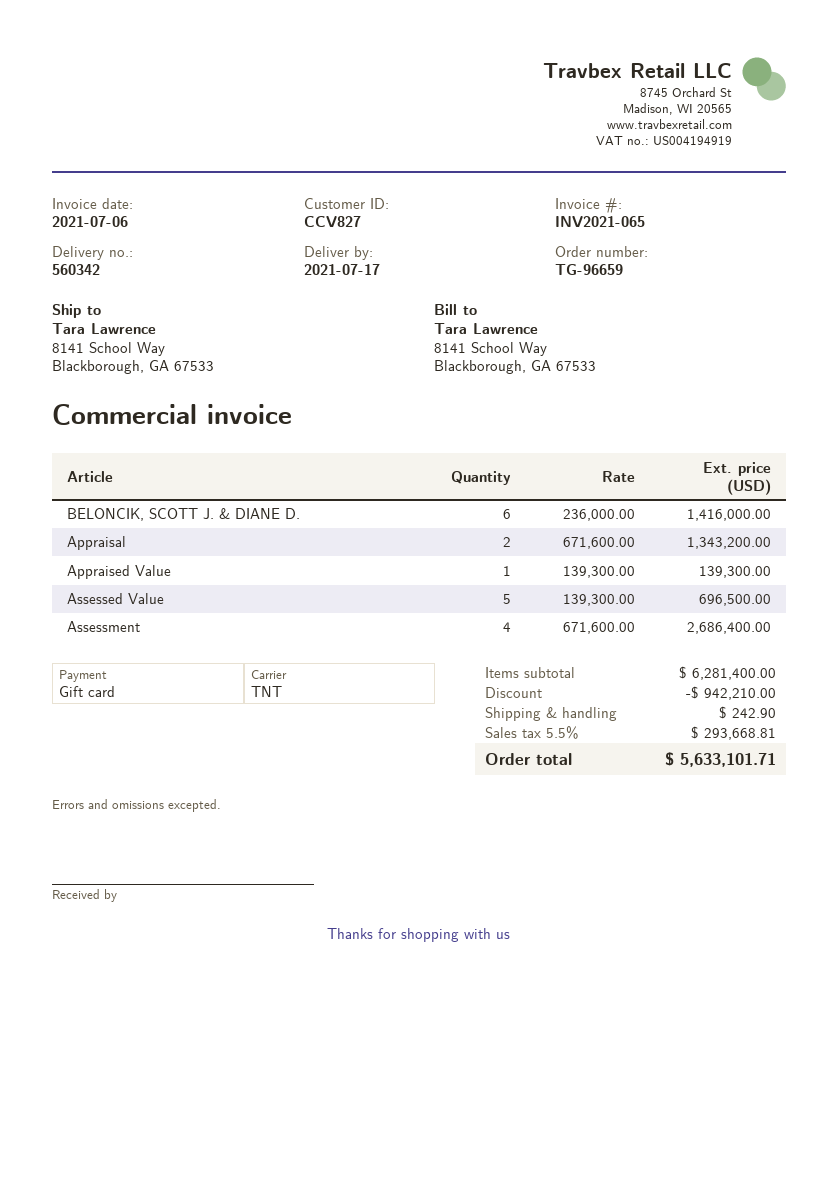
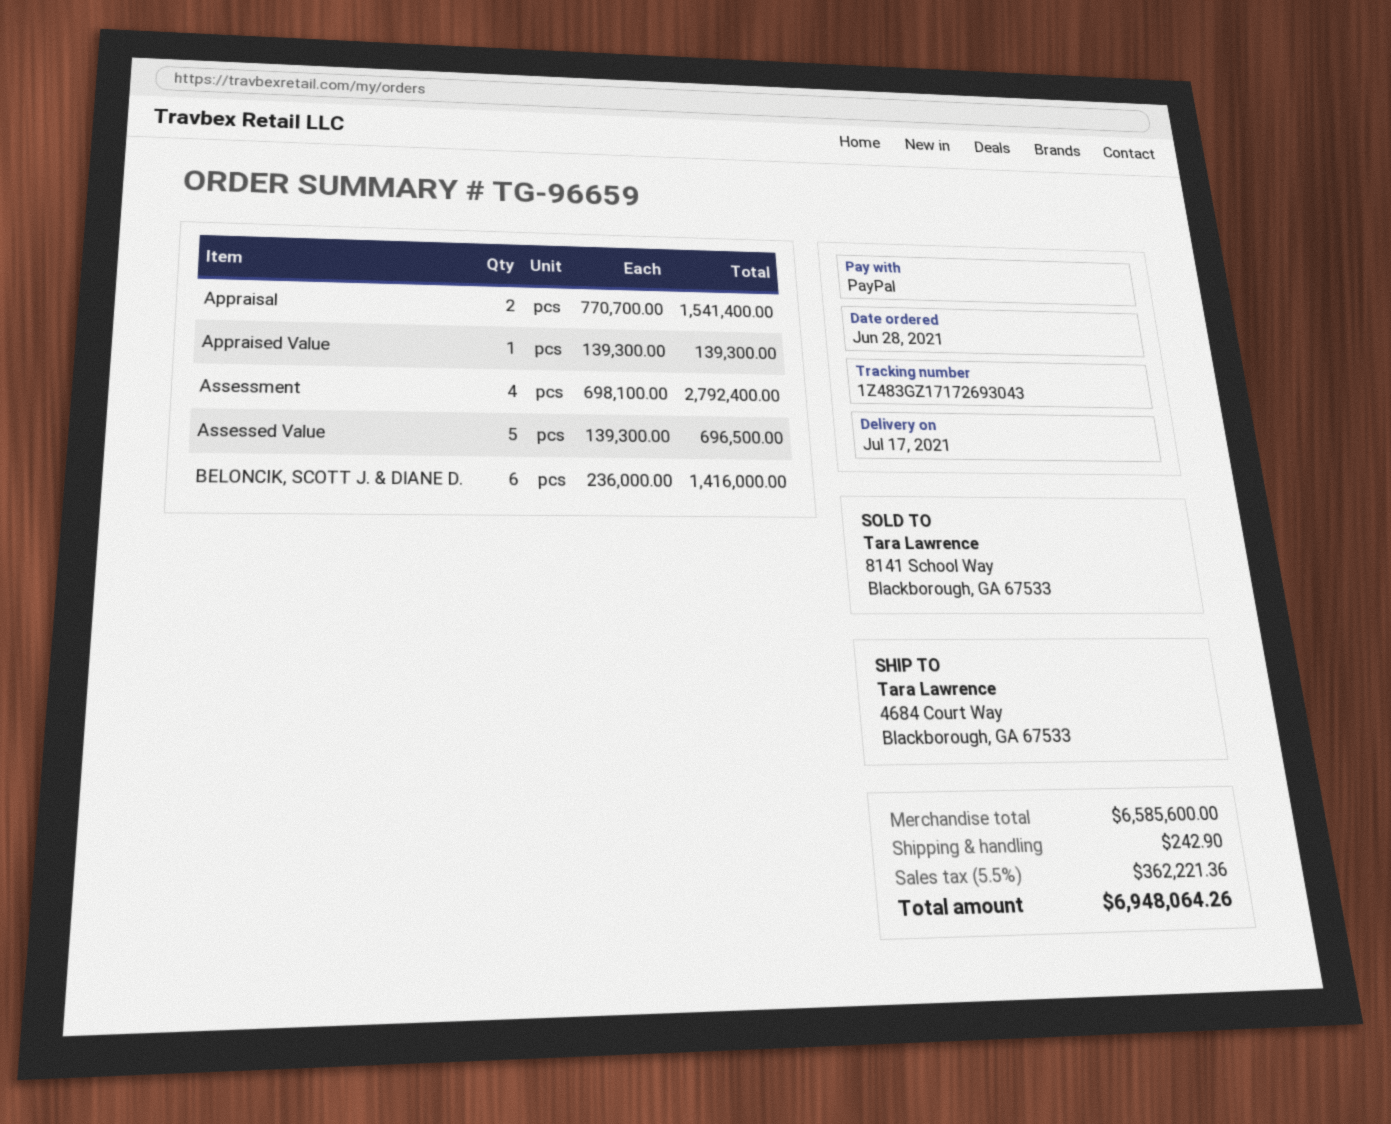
payment method: gift card -> PayPal
ship to: 8141 School Way, Blackborough, GA 67533 -> 4684 Court Way, Blackborough, GA 67533
Appraisal: 2 x 671600.00 = 1343200.00 -> 2 x 770700.00 = 1541400.00
Assessment: 4 x 671600.00 = 2686400.00 -> 4 x 698100.00 = 2792400.00
subtotal: 6281400.00 -> 6585600.00
discount: 942210.00 -> none
tax: 5.5% = 293668.81 -> 5.5% = 362221.36
total: 5633101.71 -> 6948064.26

